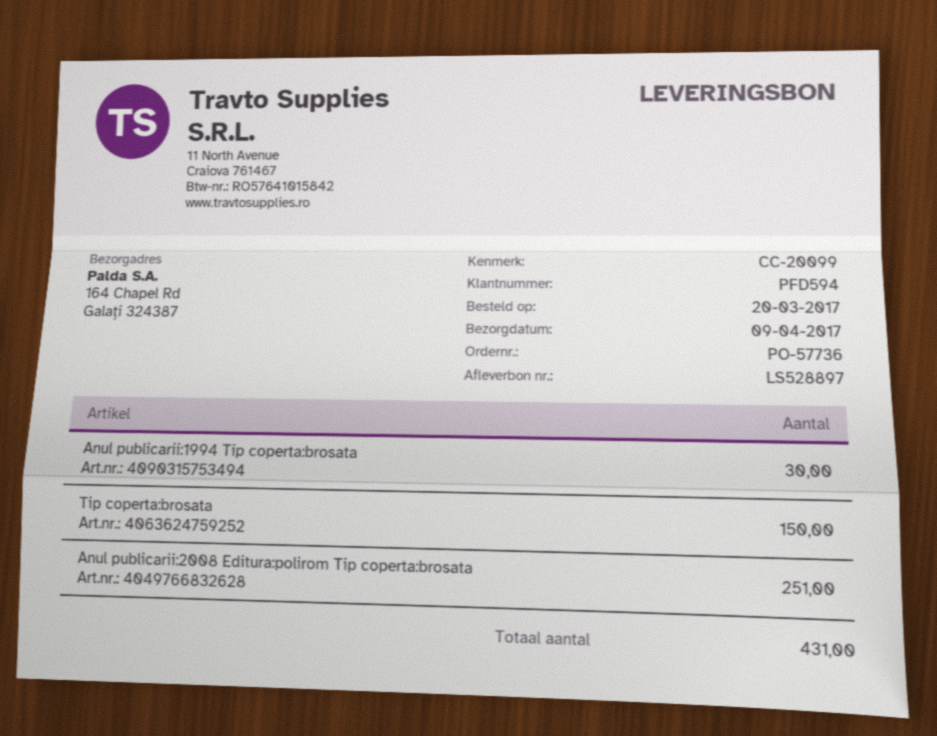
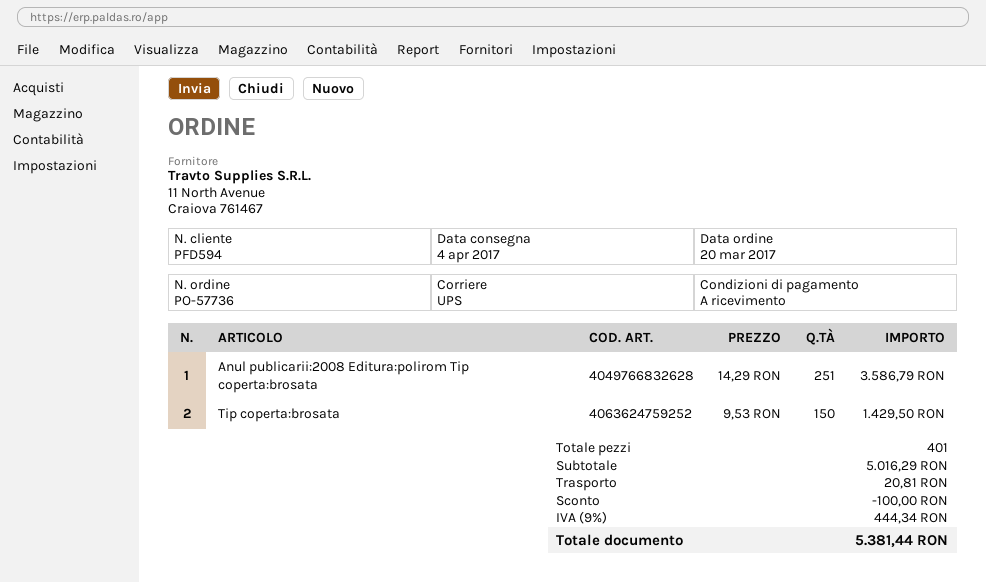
delivery date: 2017-04-09 -> 2017-04-04
Anul publicarii:1994 Tip coperta:brosata: 30 -> none
total quantity: 431 -> 401

